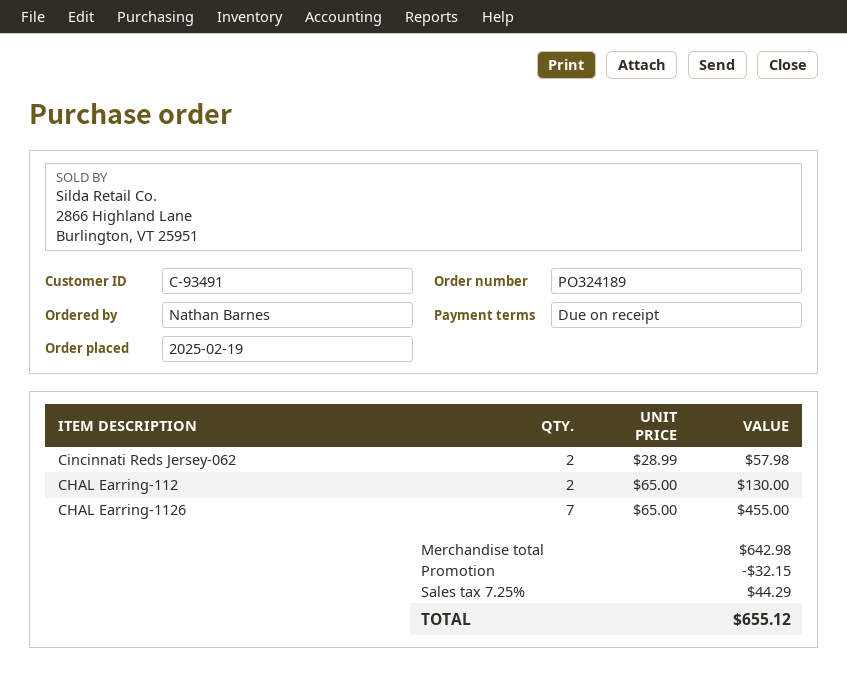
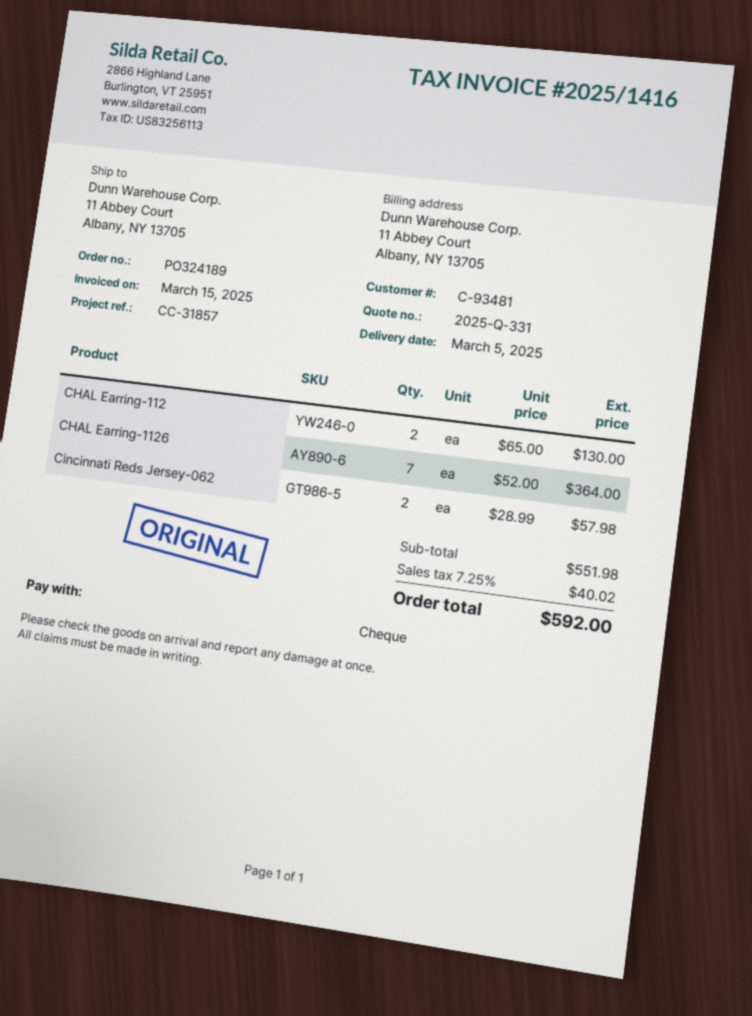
customer number: C-93491 -> C-93481
CHAL Earring-1126: 7 x 65.00 = 455.00 -> 7 x 52.00 = 364.00
subtotal: 642.98 -> 551.98
discount: 32.15 -> none
tax: 7.25% = 44.29 -> 7.25% = 40.02
total: 655.12 -> 592.00

